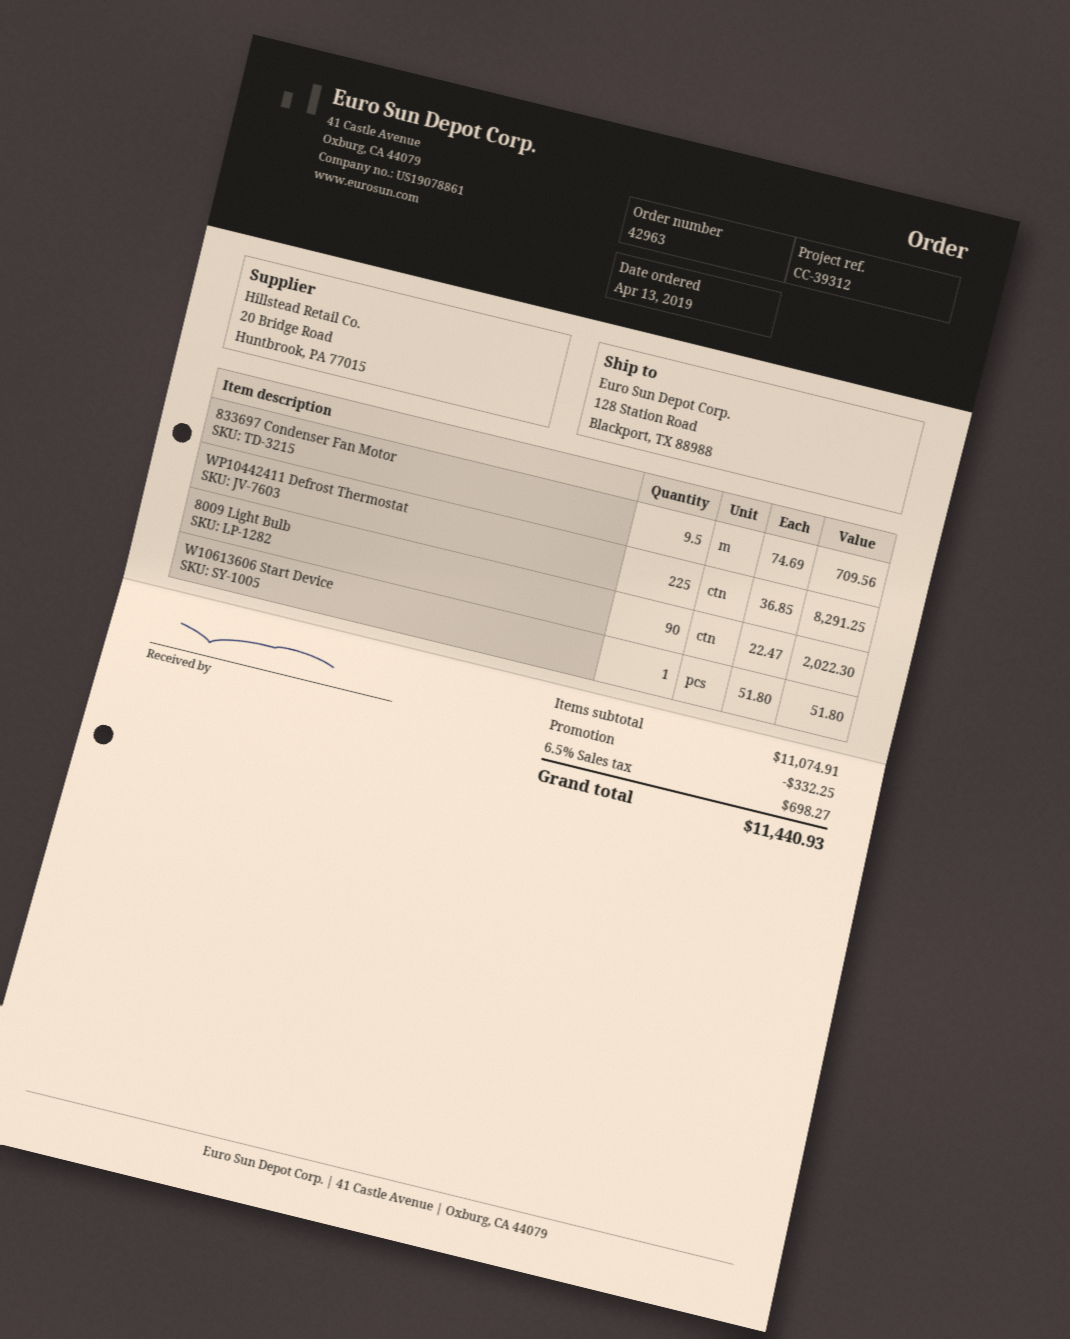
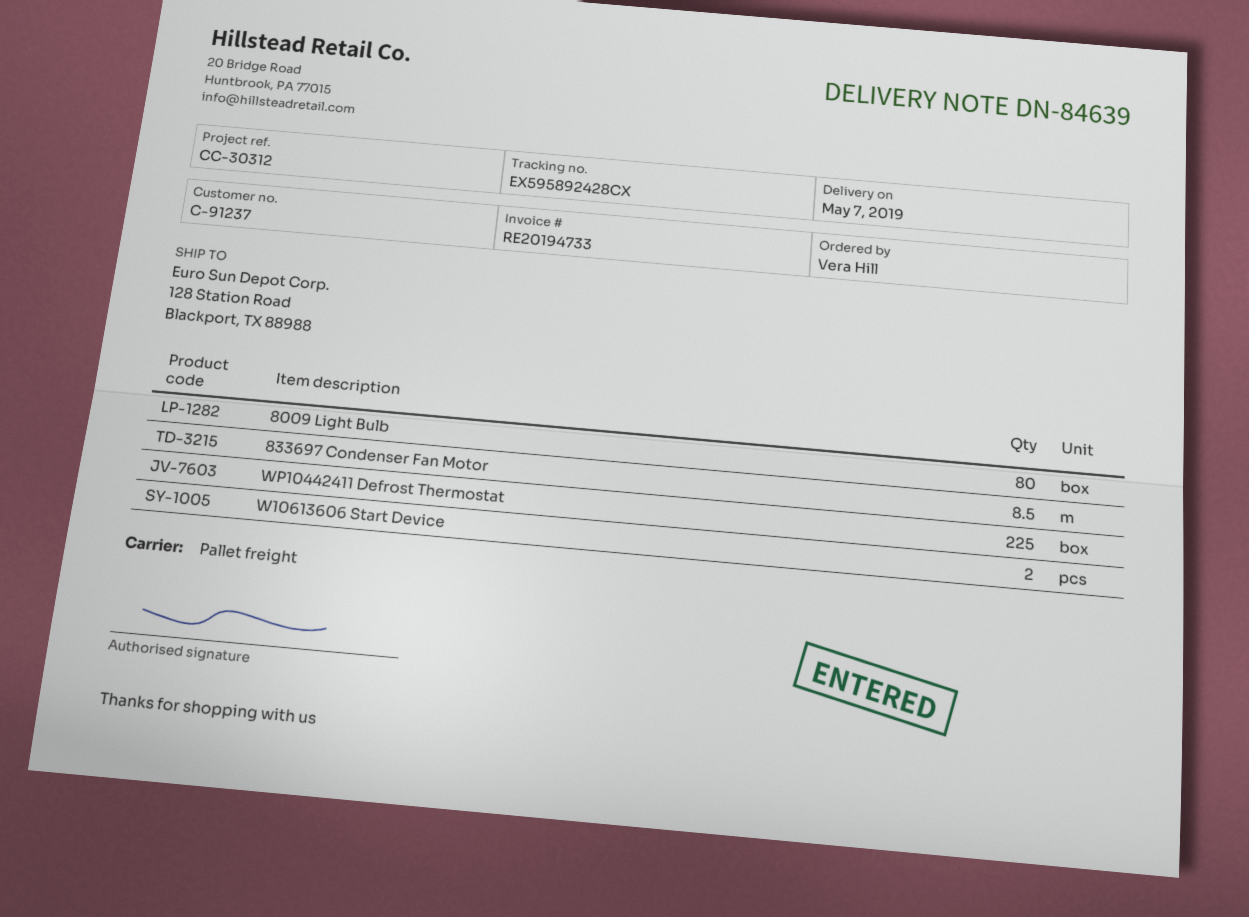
reference: CC-39312 -> CC-30312
833697 Condenser Fan Motor: 9.5 -> 8.5
8009 Light Bulb: 90 -> 80
W10613606 Start Device: 1 -> 2

